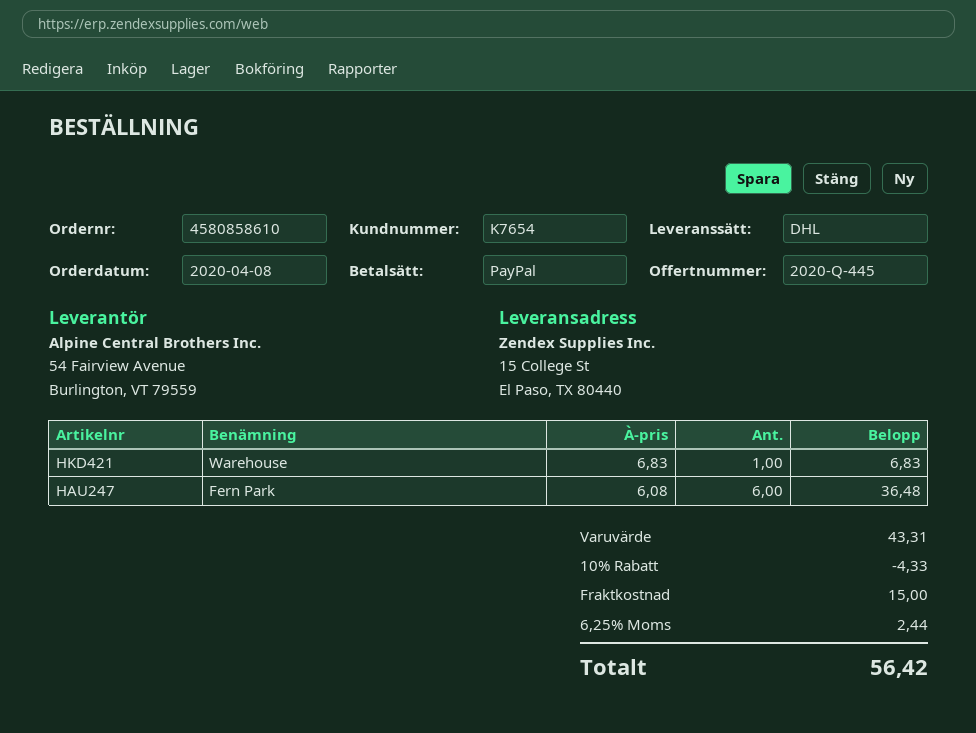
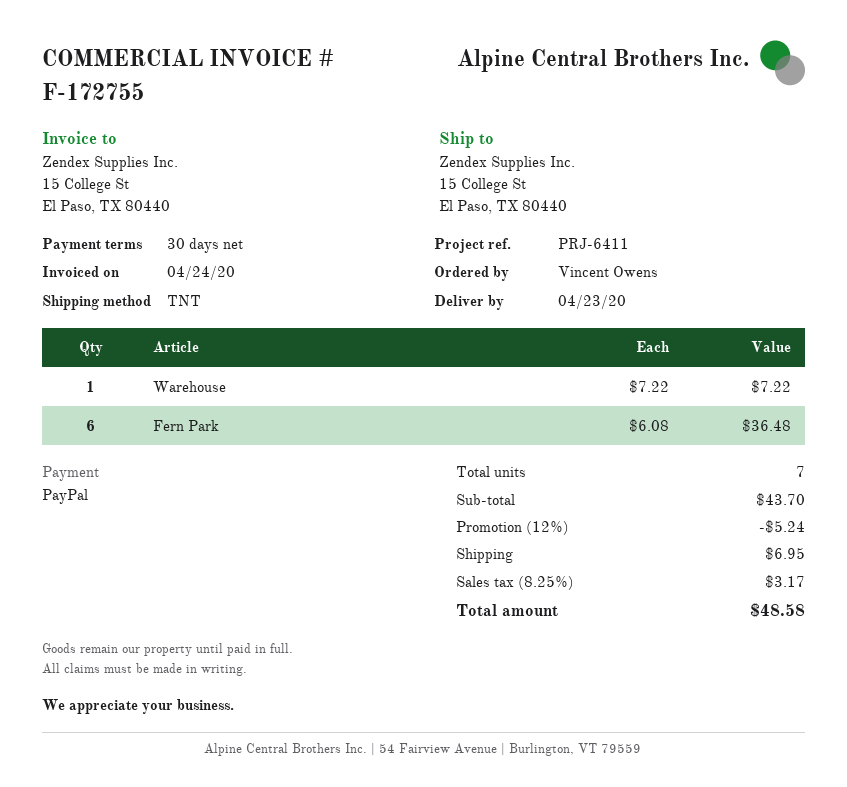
shipping method: DHL -> TNT
Warehouse: 1 x 6.83 = 6.83 -> 1 x 7.22 = 7.22
subtotal: 43.31 -> 43.70
discount: 10% = 4.33 -> 12% = 5.24
shipping: 15.00 -> 6.95
tax: 6.25% = 2.44 -> 8.25% = 3.17
total: 56.42 -> 48.58

